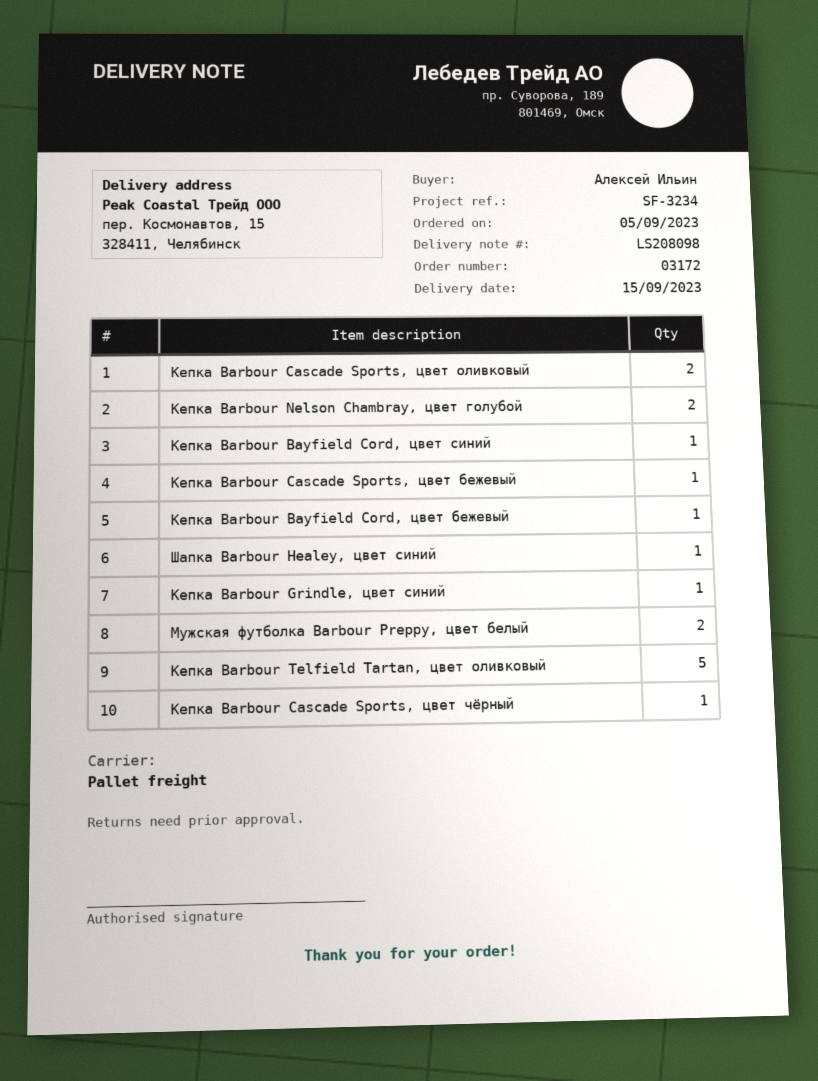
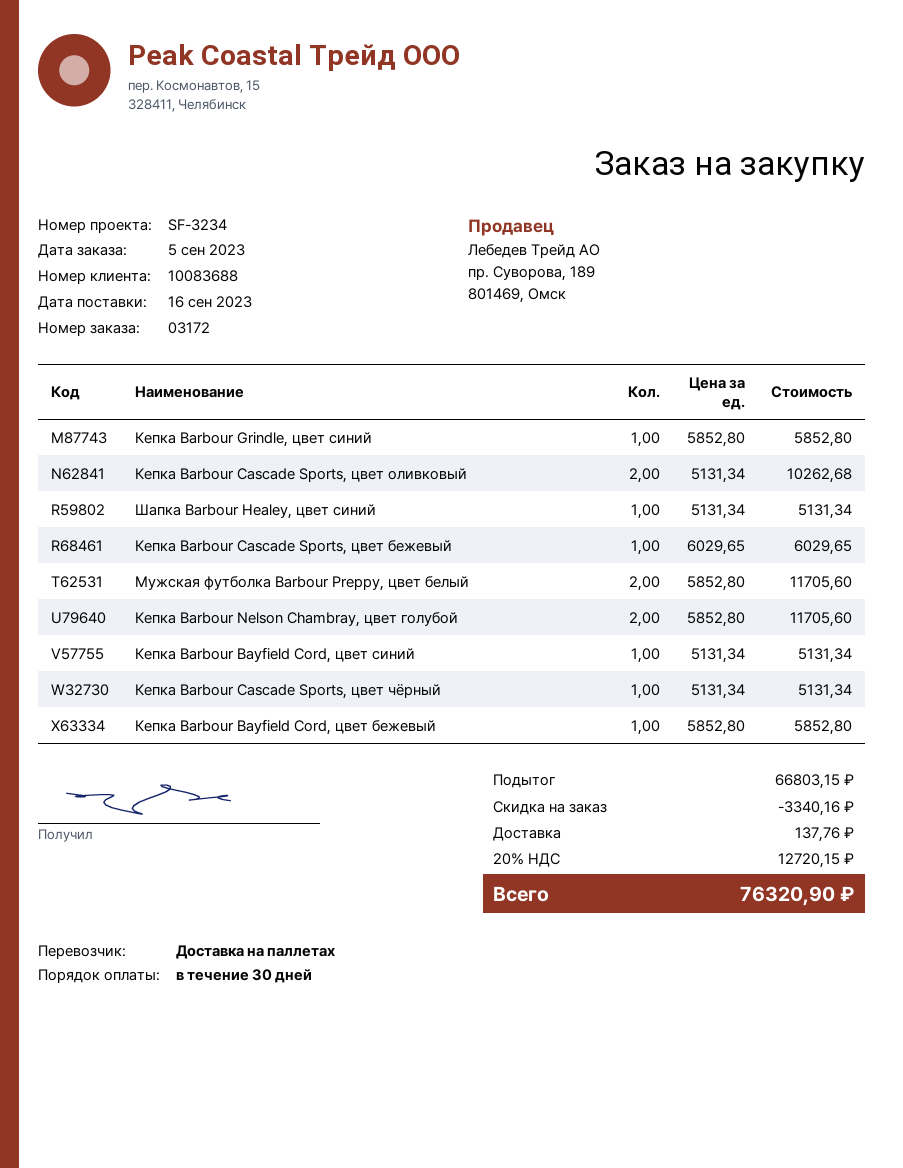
delivery date: 2023-09-15 -> 2023-09-16
Кепка Barbour Telfield Tartan, цвет оливковый: 5 -> none

